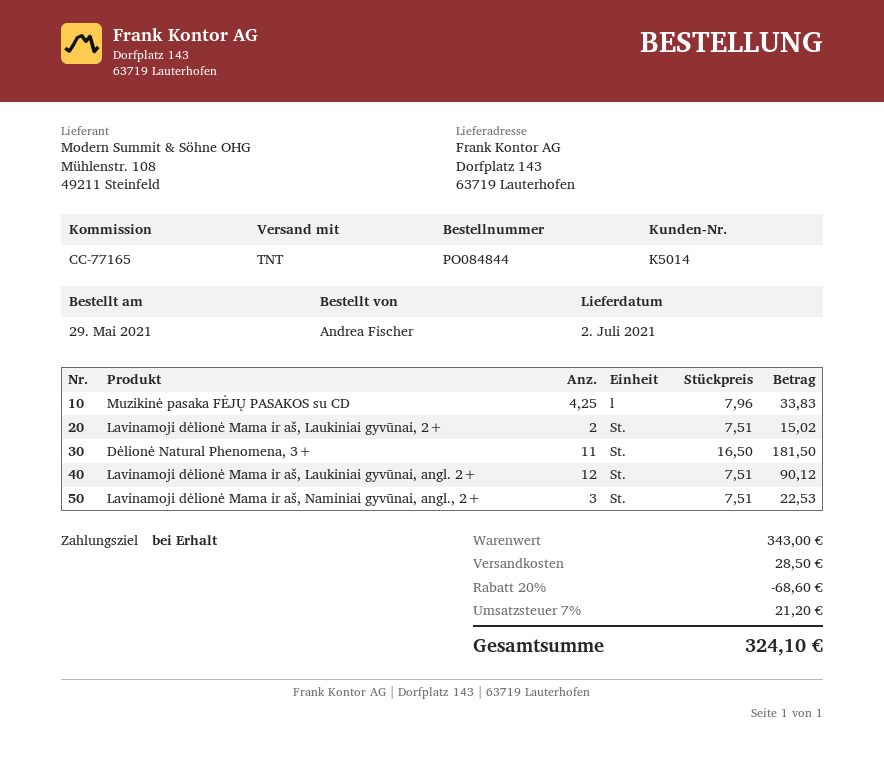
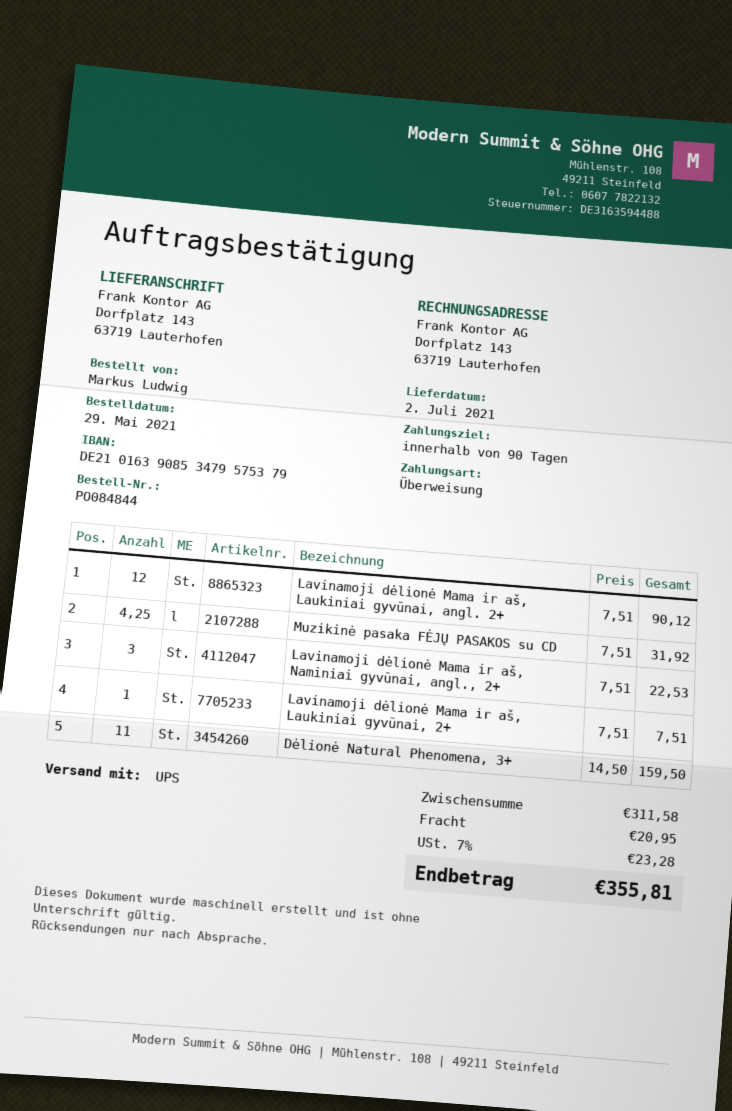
payment terms: on receipt -> 90 days
ordered by: Andrea Fischer -> Markus Ludwig
shipping method: TNT -> UPS
Muzikinė pasaka FĖJŲ PASAKOS su CD: 4.25 x 7.96 = 33.83 -> 4.25 x 7.51 = 31.92
Lavinamoji dėlionė Mama ir aš, Laukiniai gyvūnai, 2+: 2 x 7.51 = 15.02 -> 1 x 7.51 = 7.51
Dėlionė Natural Phenomena, 3+: 11 x 16.50 = 181.50 -> 11 x 14.50 = 159.50
subtotal: 343.00 -> 311.58
discount: 20% = 68.60 -> none
shipping: 28.50 -> 20.95
tax: 7% = 21.20 -> 7% = 23.28
total: 324.10 -> 355.81

